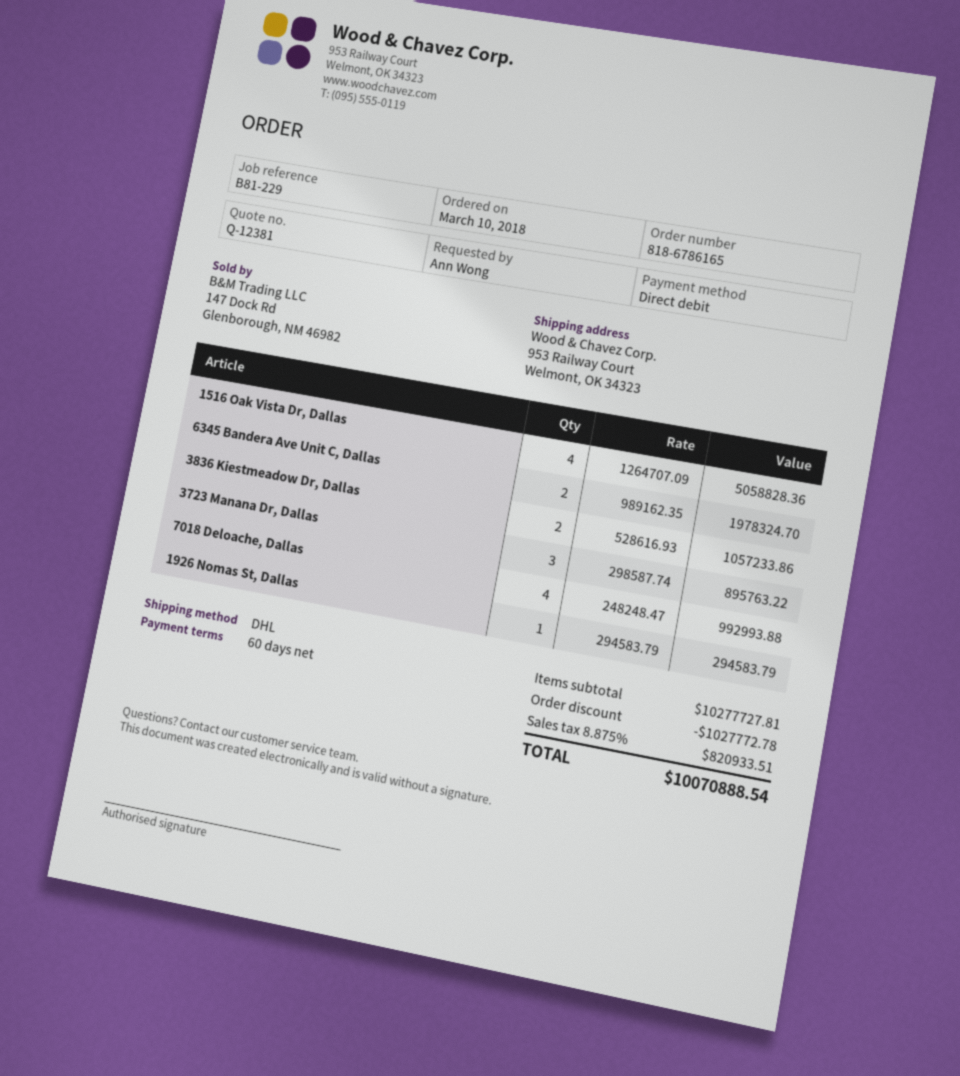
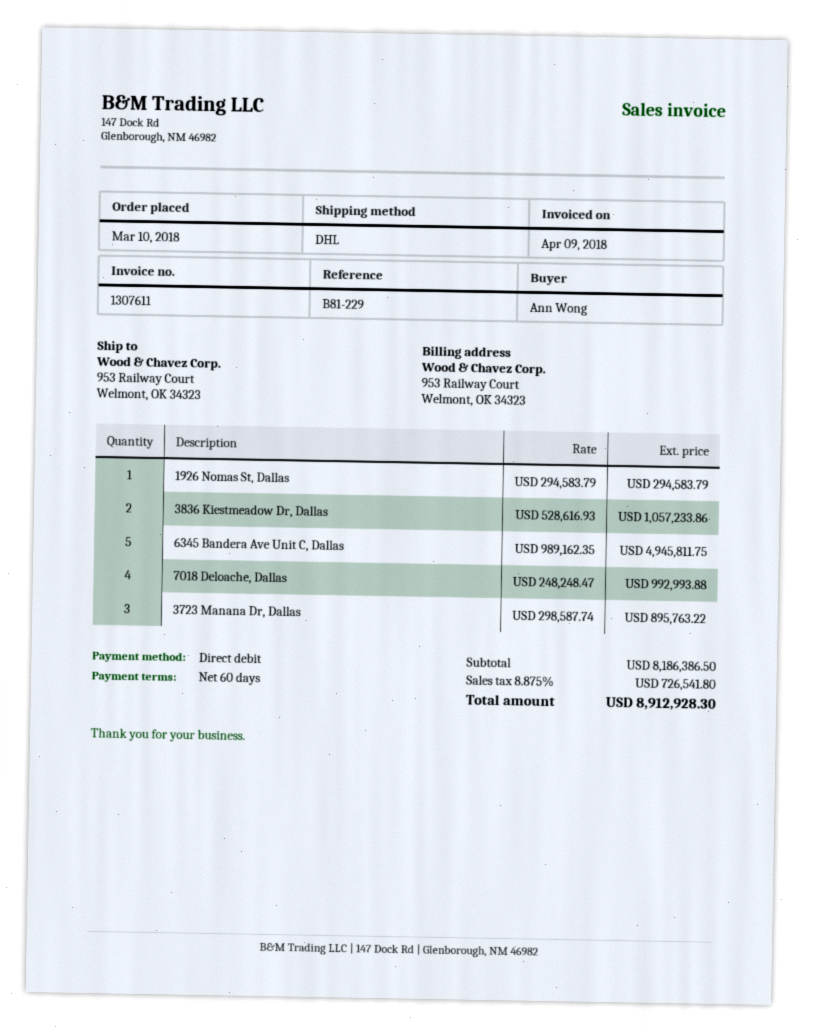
1516 Oak Vista Dr, Dallas: 4 x 1264707.09 = 5058828.36 -> none
6345 Bandera Ave Unit C, Dallas: 2 x 989162.35 = 1978324.70 -> 5 x 989162.35 = 4945811.75
subtotal: 10277727.81 -> 8186386.50
discount: 1027772.78 -> none
tax: 8.875% = 820933.51 -> 8.875% = 726541.80
total: 10070888.54 -> 8912928.30

